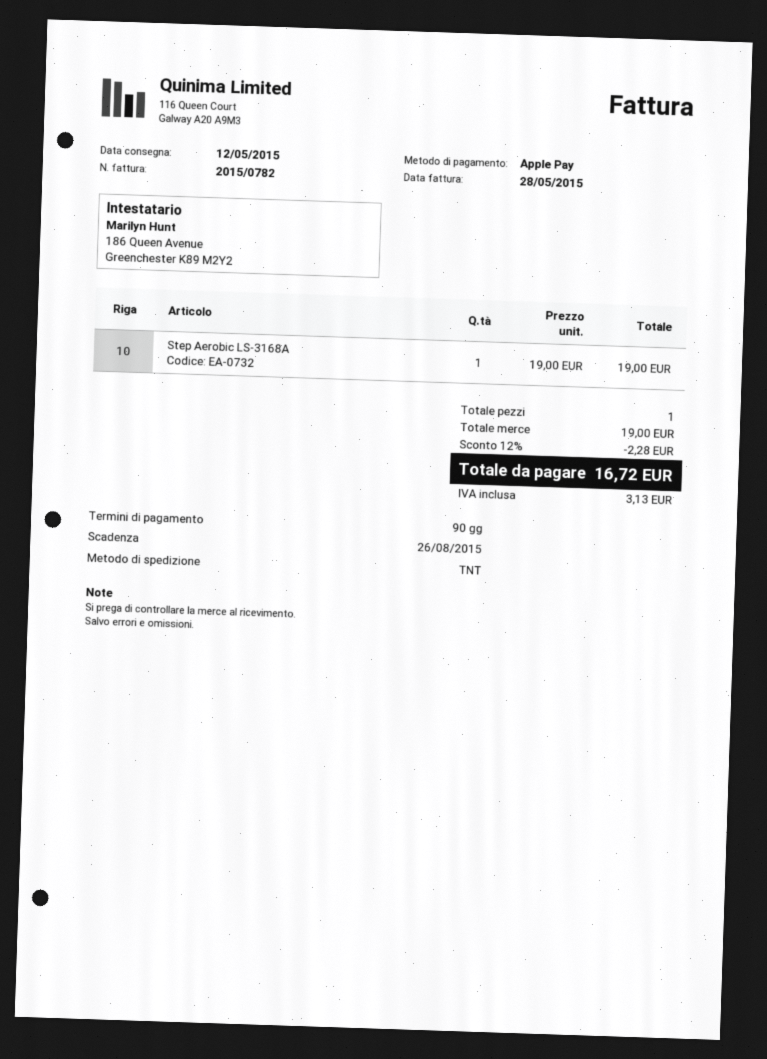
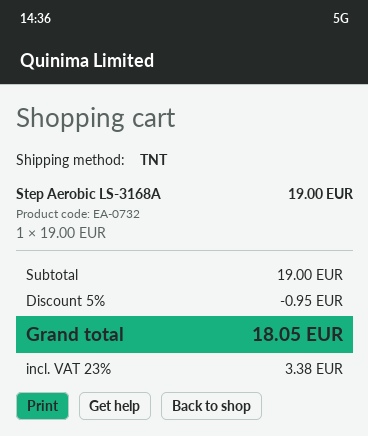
discount: 12% = 2.28 -> 5% = 0.95
tax: 3.13 -> 3.38
total: 16.72 -> 18.05

